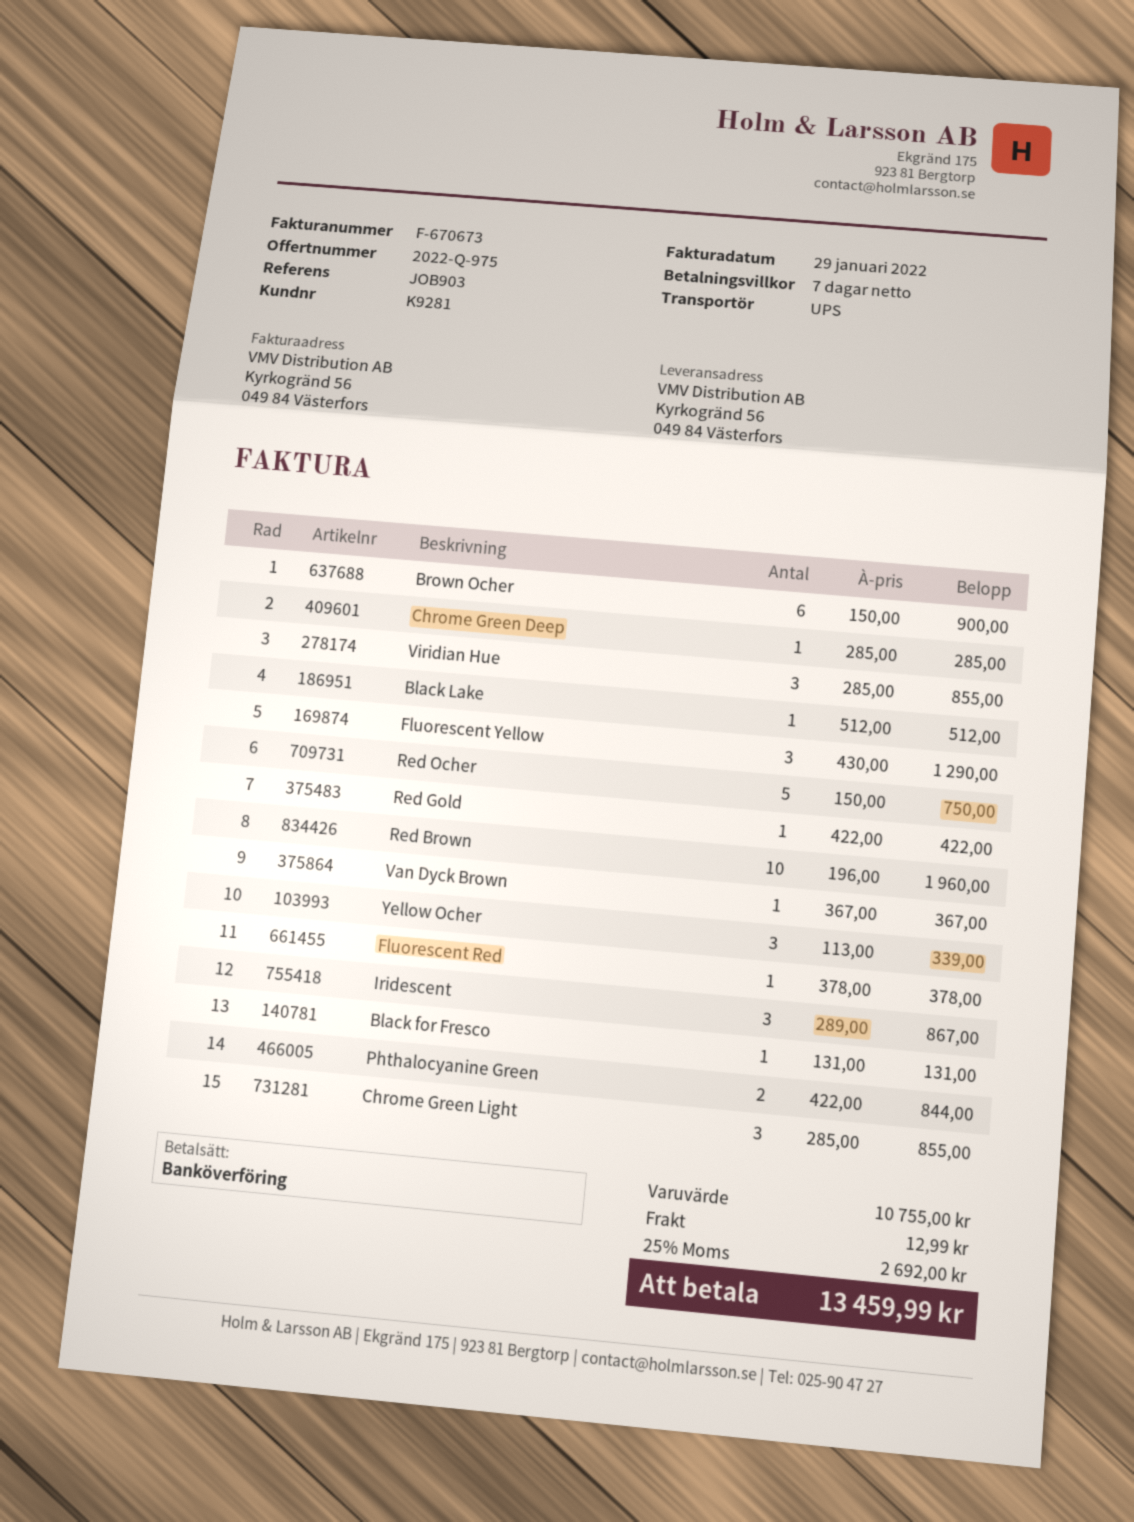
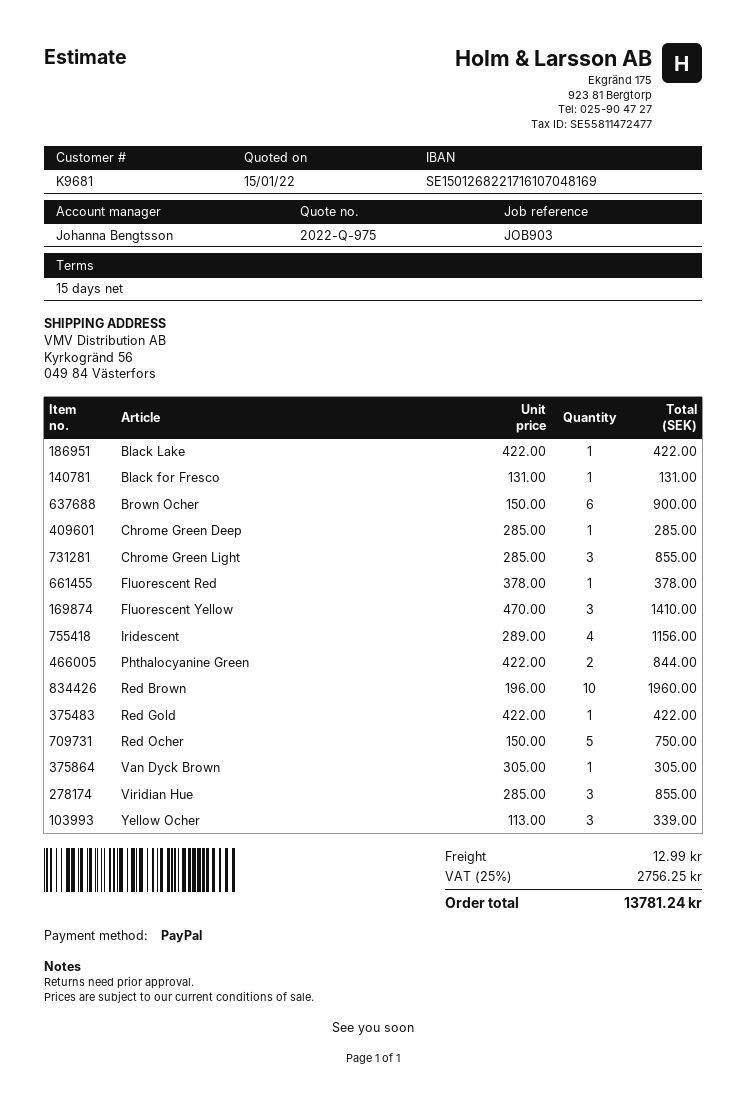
payment terms: 7 days -> 15 days
customer number: K9281 -> K9681
payment method: bank transfer -> PayPal
Black Lake: 1 x 512.00 = 512.00 -> 1 x 422.00 = 422.00
Fluorescent Yellow: 3 x 430.00 = 1290.00 -> 3 x 470.00 = 1410.00
Van Dyck Brown: 1 x 367.00 = 367.00 -> 1 x 305.00 = 305.00
Iridescent: 3 x 289.00 = 867.00 -> 4 x 289.00 = 1156.00
tax: 25% = 2692.00 -> 25% = 2756.25
total: 13459.99 -> 13781.24

